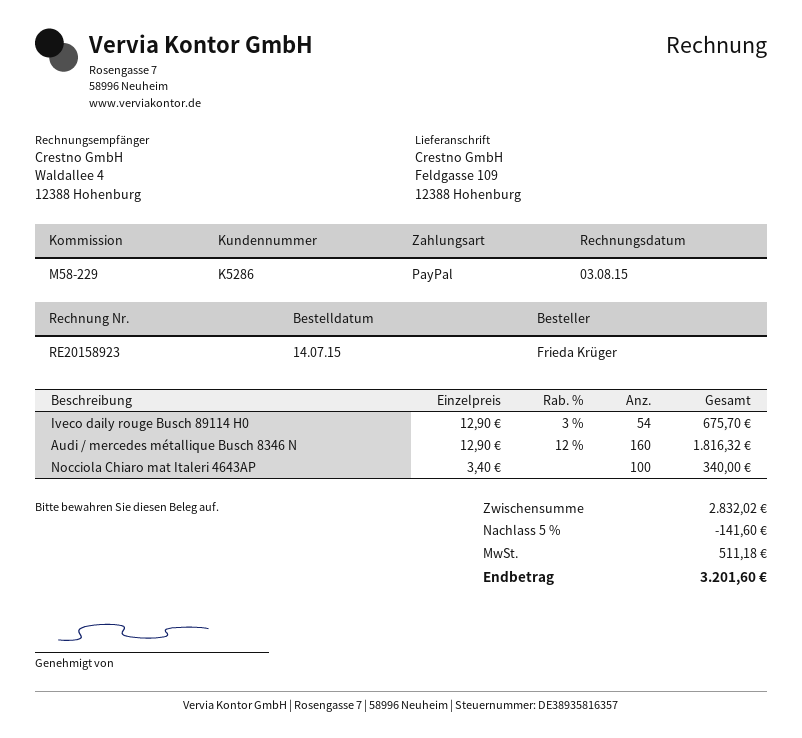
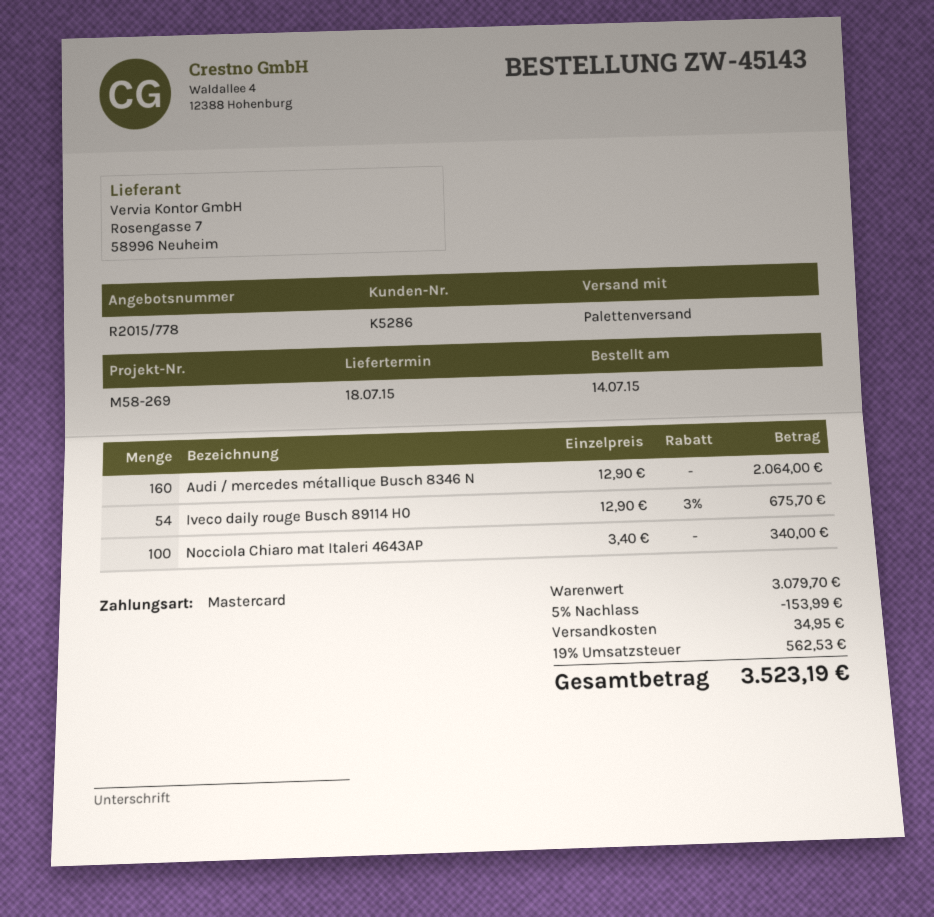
reference: M58-229 -> M58-269
payment method: PayPal -> Mastercard
Audi / mercedes métallique Busch 8346 N: 160 x 12.90 - 12% = 1816.32 -> 160 x 12.90 = 2064.00
subtotal: 2832.02 -> 3079.70
discount: 5% = 141.60 -> 5% = 153.99
shipping: none -> 34.95
tax: 511.18 -> 562.53
total: 3201.60 -> 3523.19

